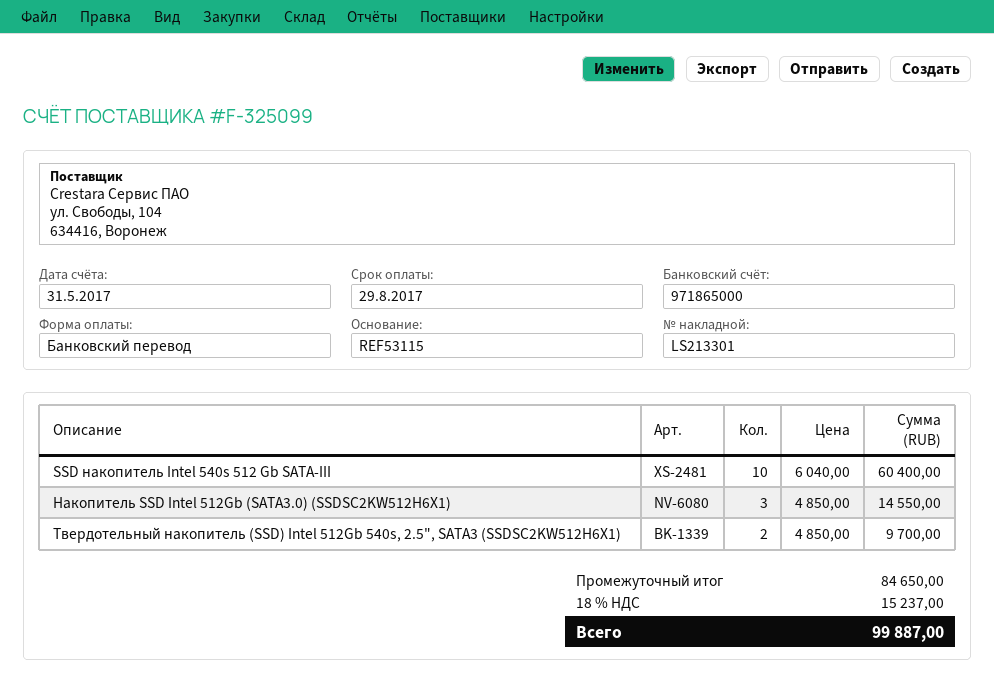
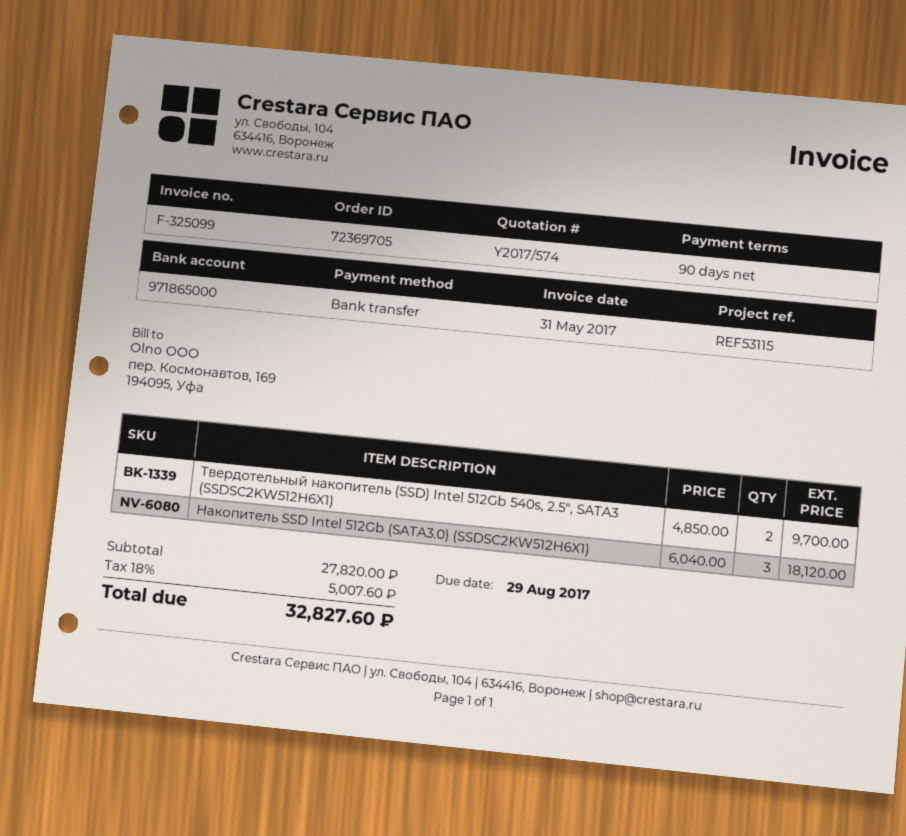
SSD накопитель Intel 540s 512 Gb SATA-III: 10 x 6040.00 = 60400.00 -> none
Накопитель SSD Intel 512Gb (SATA3.0) (SSDSC2KW512H6X1): 3 x 4850.00 = 14550.00 -> 3 x 6040.00 = 18120.00
subtotal: 84650.00 -> 27820.00
tax: 18% = 15237.00 -> 18% = 5007.60
total: 99887.00 -> 32827.60

